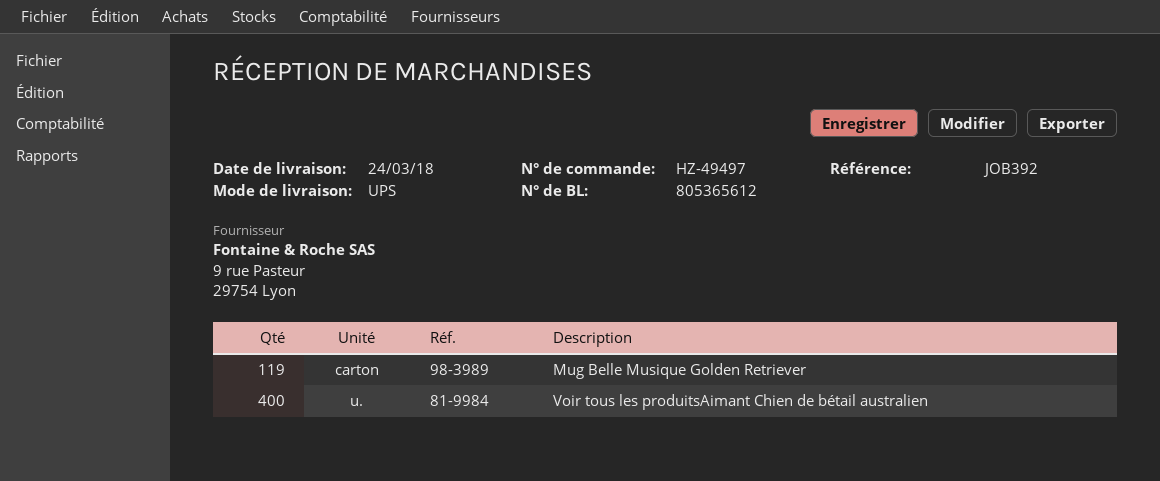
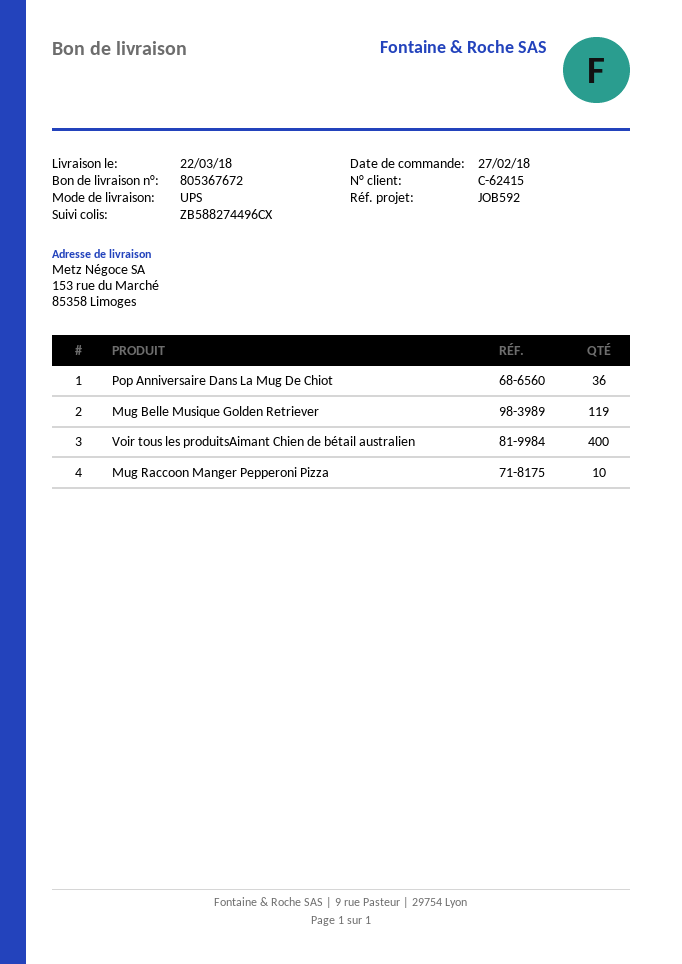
delivery note number: 805365612 -> 805367672
delivery date: 2018-03-24 -> 2018-03-22
reference: JOB392 -> JOB592
Pop Anniversaire Dans La Mug De Chiot: none -> 36
Mug Raccoon Manger Pepperoni Pizza: none -> 10

